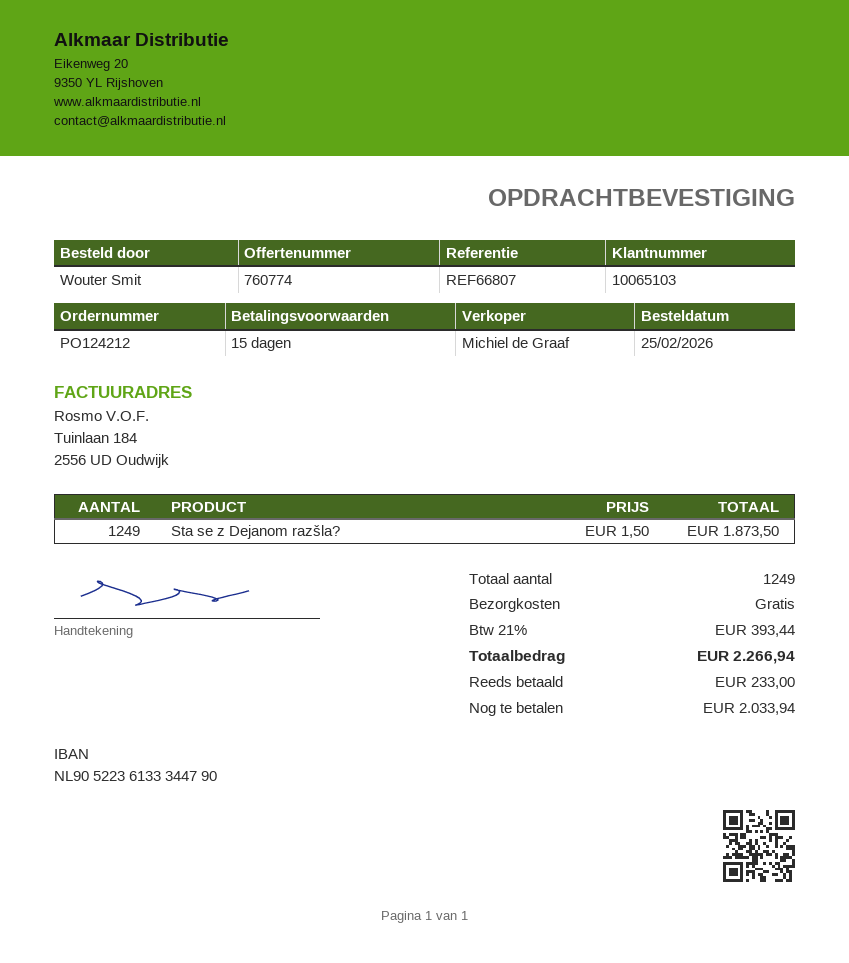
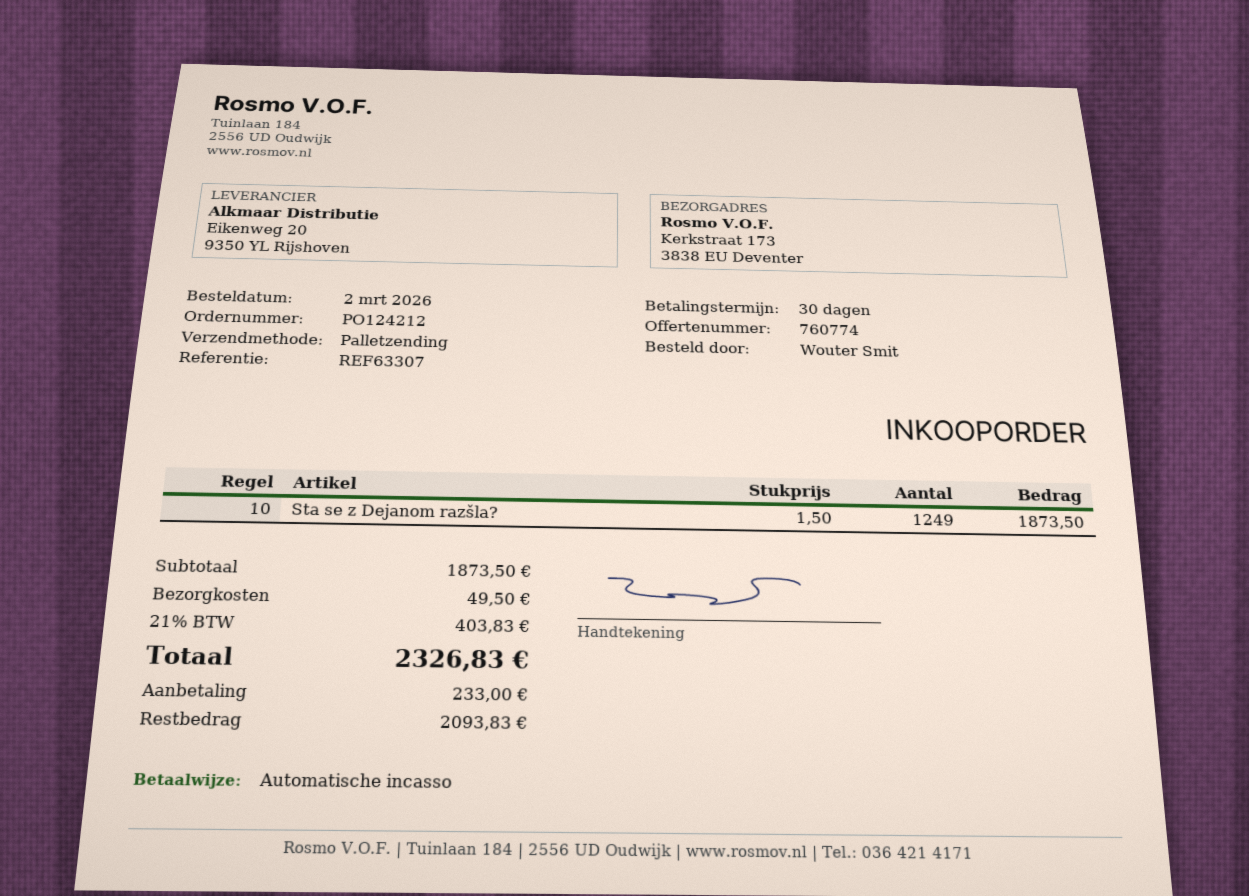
order date: 2026-02-25 -> 2026-03-02
payment terms: 15 days -> 30 days
reference: REF66807 -> REF63307
shipping: 0.00 -> 49.50
tax: 21% = 393.44 -> 21% = 403.83
total: 2266.94 -> 2326.83
balance: 2033.94 -> 2093.83

